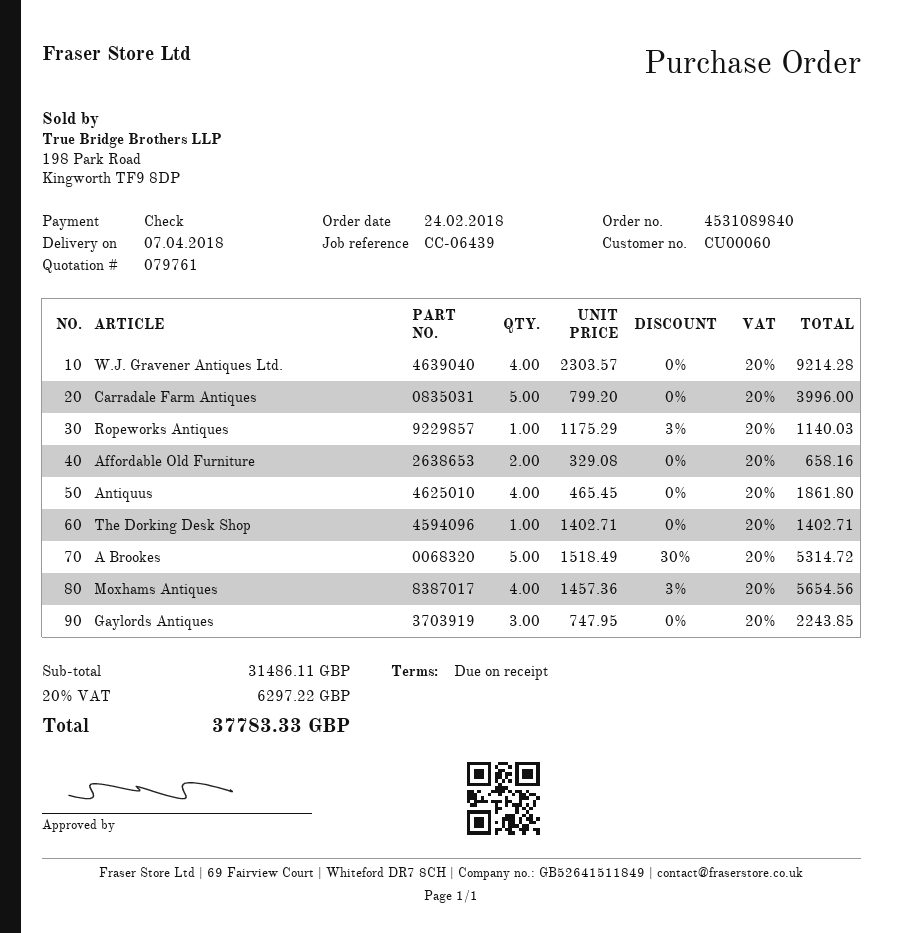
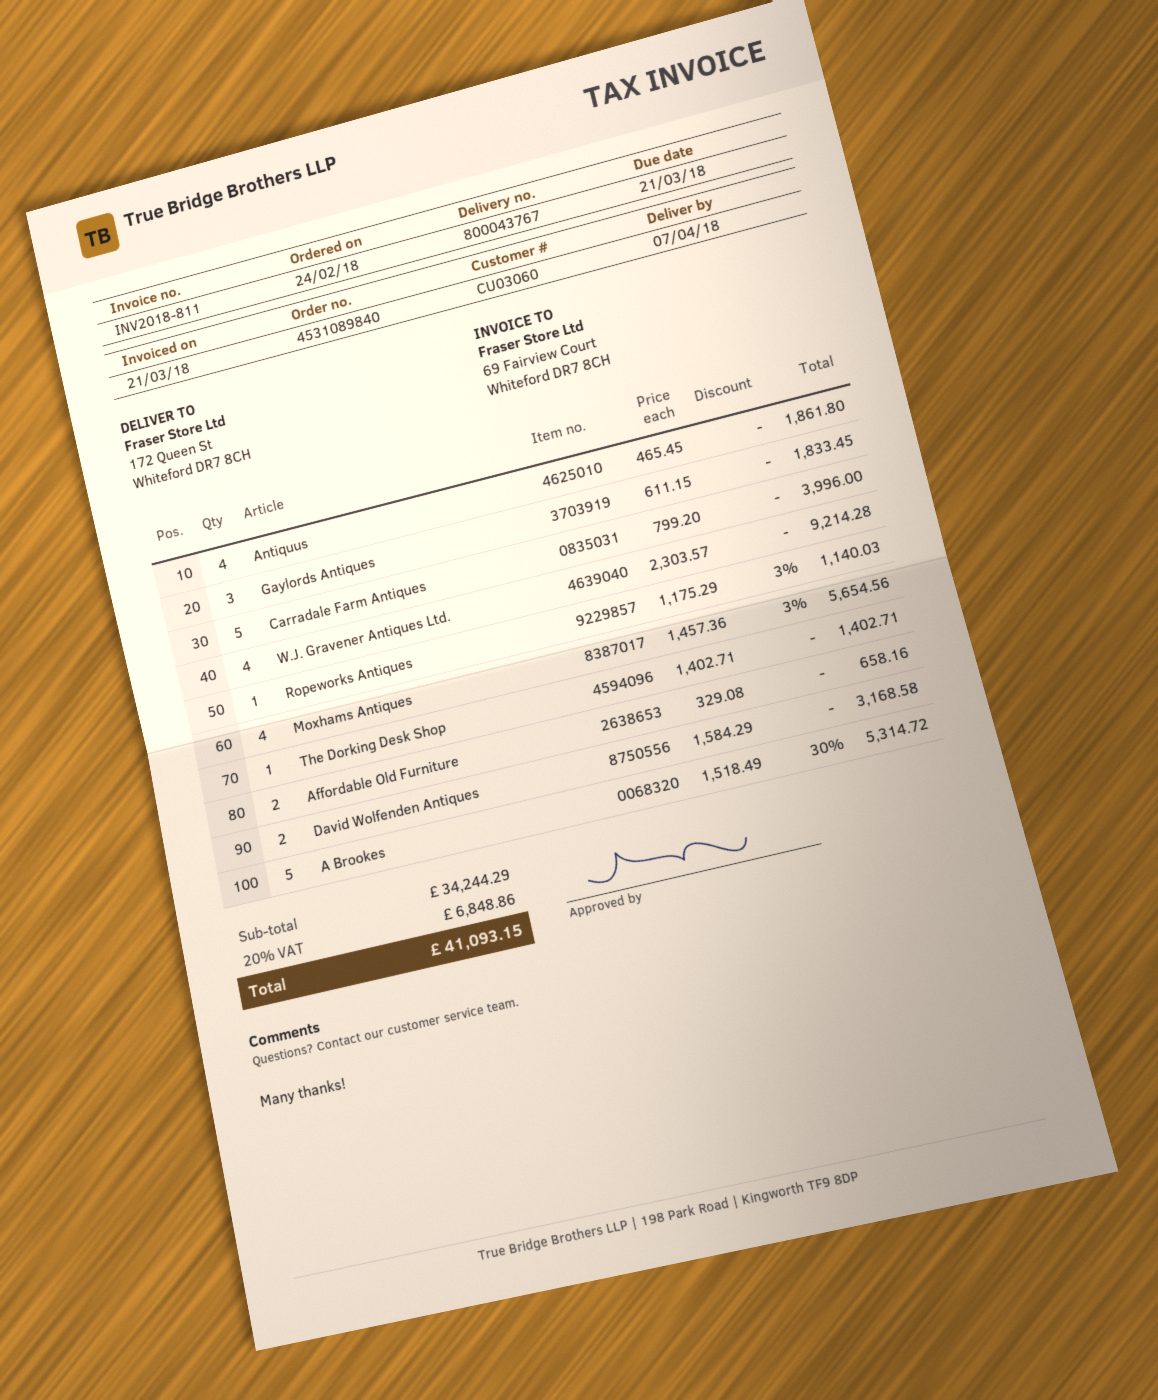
customer number: CU00060 -> CU03060
Gaylords Antiques: 3 x 747.95 = 2243.85 -> 3 x 611.15 = 1833.45
David Wolfenden Antiques: none -> 2 x 1584.29 = 3168.58
subtotal: 31486.11 -> 34244.29
tax: 20% = 6297.22 -> 20% = 6848.86
total: 37783.33 -> 41093.15

